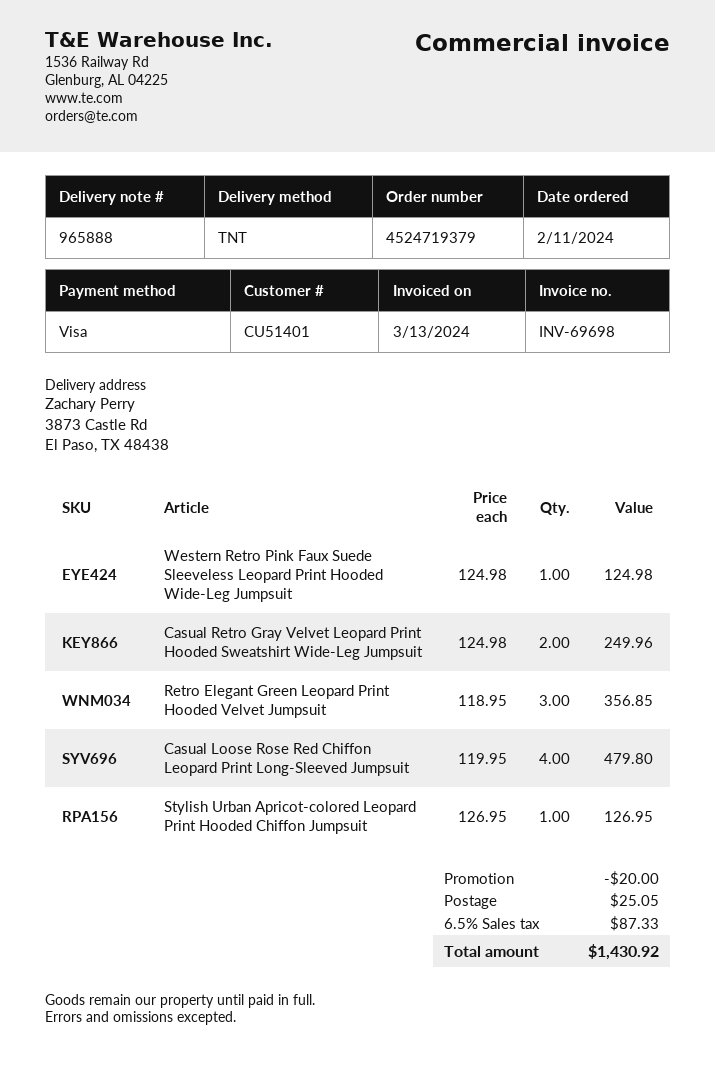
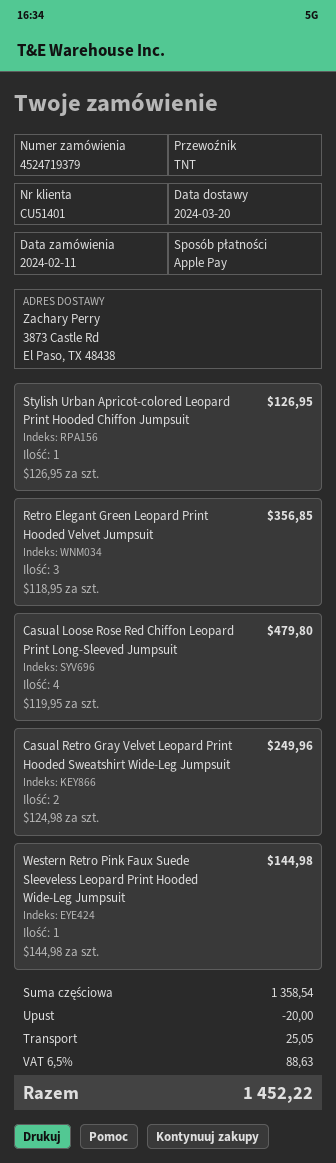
payment method: Visa -> Apple Pay
Western Retro Pink Faux Suede Sleeveless Leopard Print Hooded Wide-Leg Jumpsuit: 1 x 124.98 = 124.98 -> 1 x 144.98 = 144.98
tax: 6.5% = 87.33 -> 6.5% = 88.63
total: 1430.92 -> 1452.22

